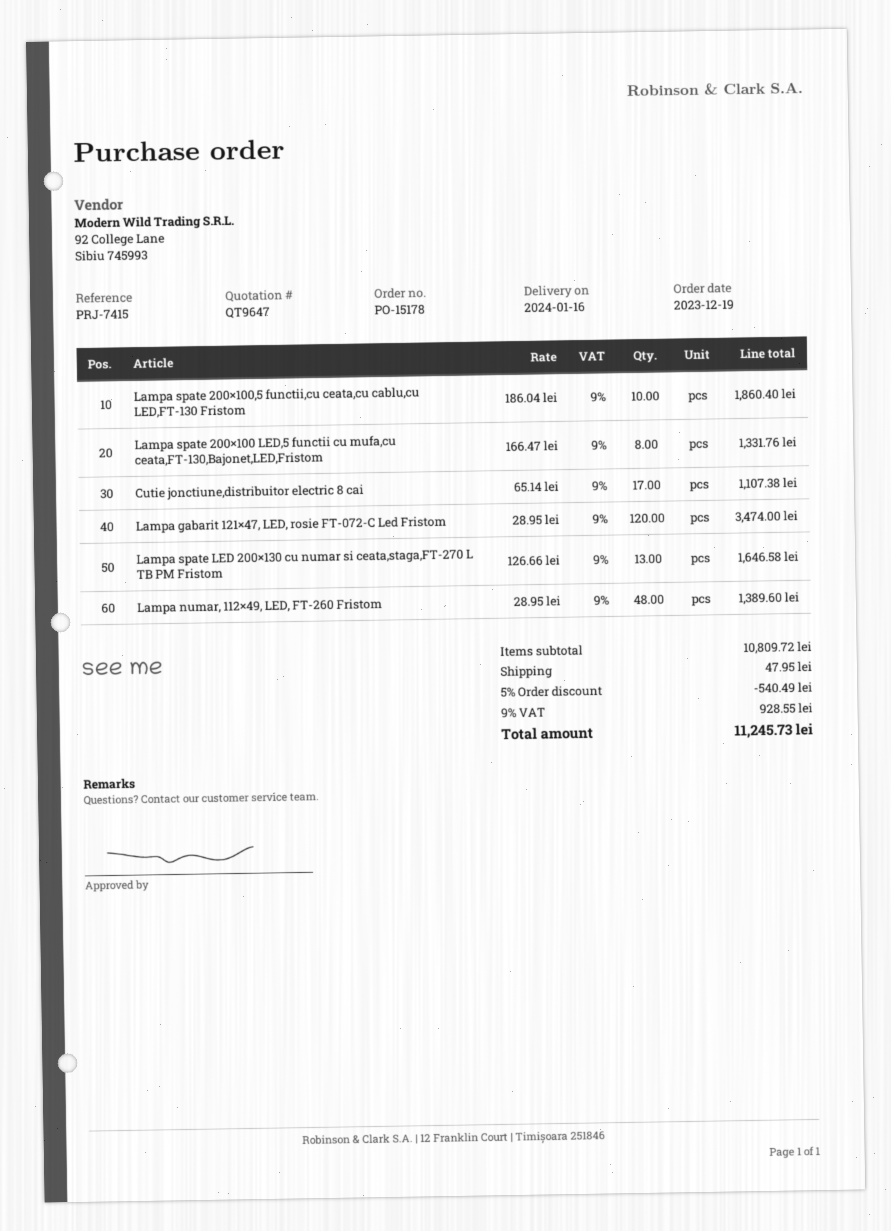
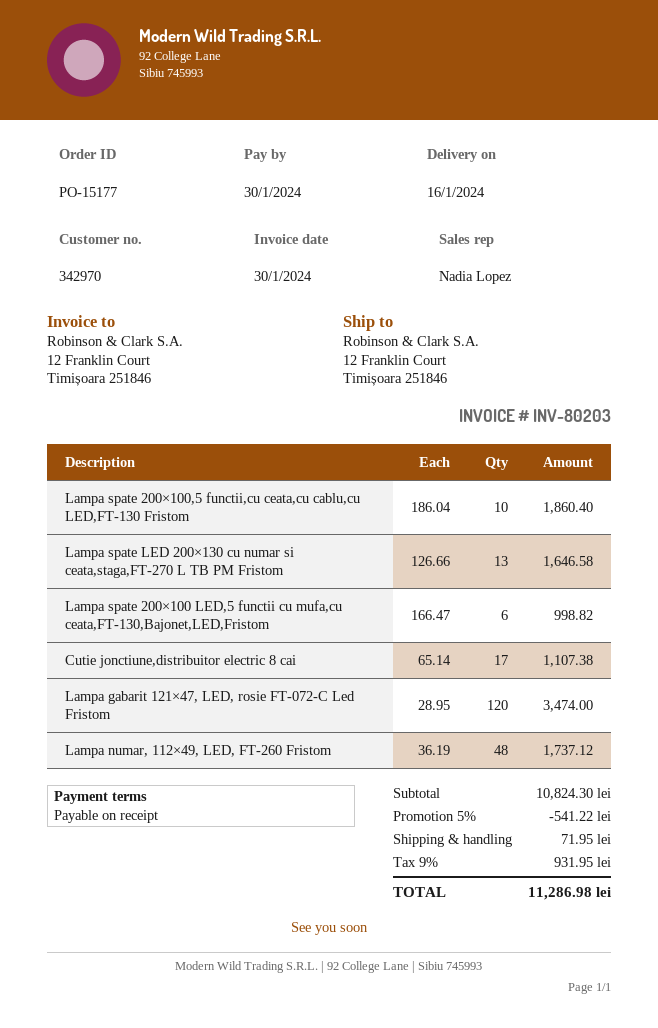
order number: PO-15178 -> PO-15177
Lampa spate 200×100 LED,5 functii cu mufa,cu ceata,FT-130,Bajonet,LED,Fristom: 8 x 166.47 = 1331.76 -> 6 x 166.47 = 998.82
Lampa numar, 112×49, LED, FT-260 Fristom: 48 x 28.95 = 1389.60 -> 48 x 36.19 = 1737.12
subtotal: 10809.72 -> 10824.30
discount: 5% = 540.49 -> 5% = 541.22
shipping: 47.95 -> 71.95
tax: 9% = 928.55 -> 9% = 931.95
total: 11245.73 -> 11286.98

